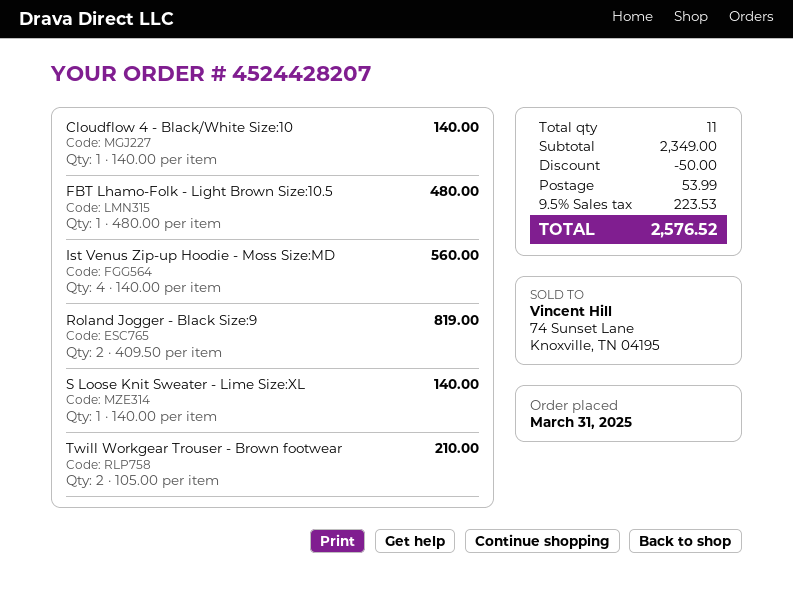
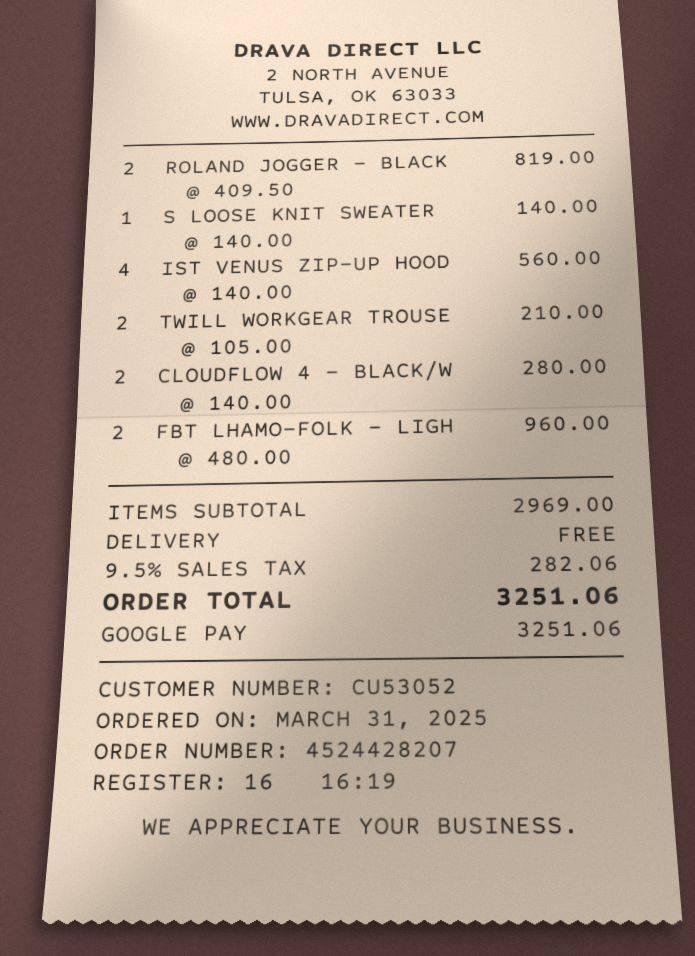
Cloudflow 4 - Black/White Size:10: 1 x 140.00 = 140.00 -> 2 x 140.00 = 280.00
FBT Lhamo-Folk - Light Brown Size:10.5: 1 x 480.00 = 480.00 -> 2 x 480.00 = 960.00
subtotal: 2349.00 -> 2969.00
discount: 50.00 -> none
shipping: 53.99 -> 0.00
tax: 9.5% = 223.53 -> 9.5% = 282.06
total: 2576.52 -> 3251.06

